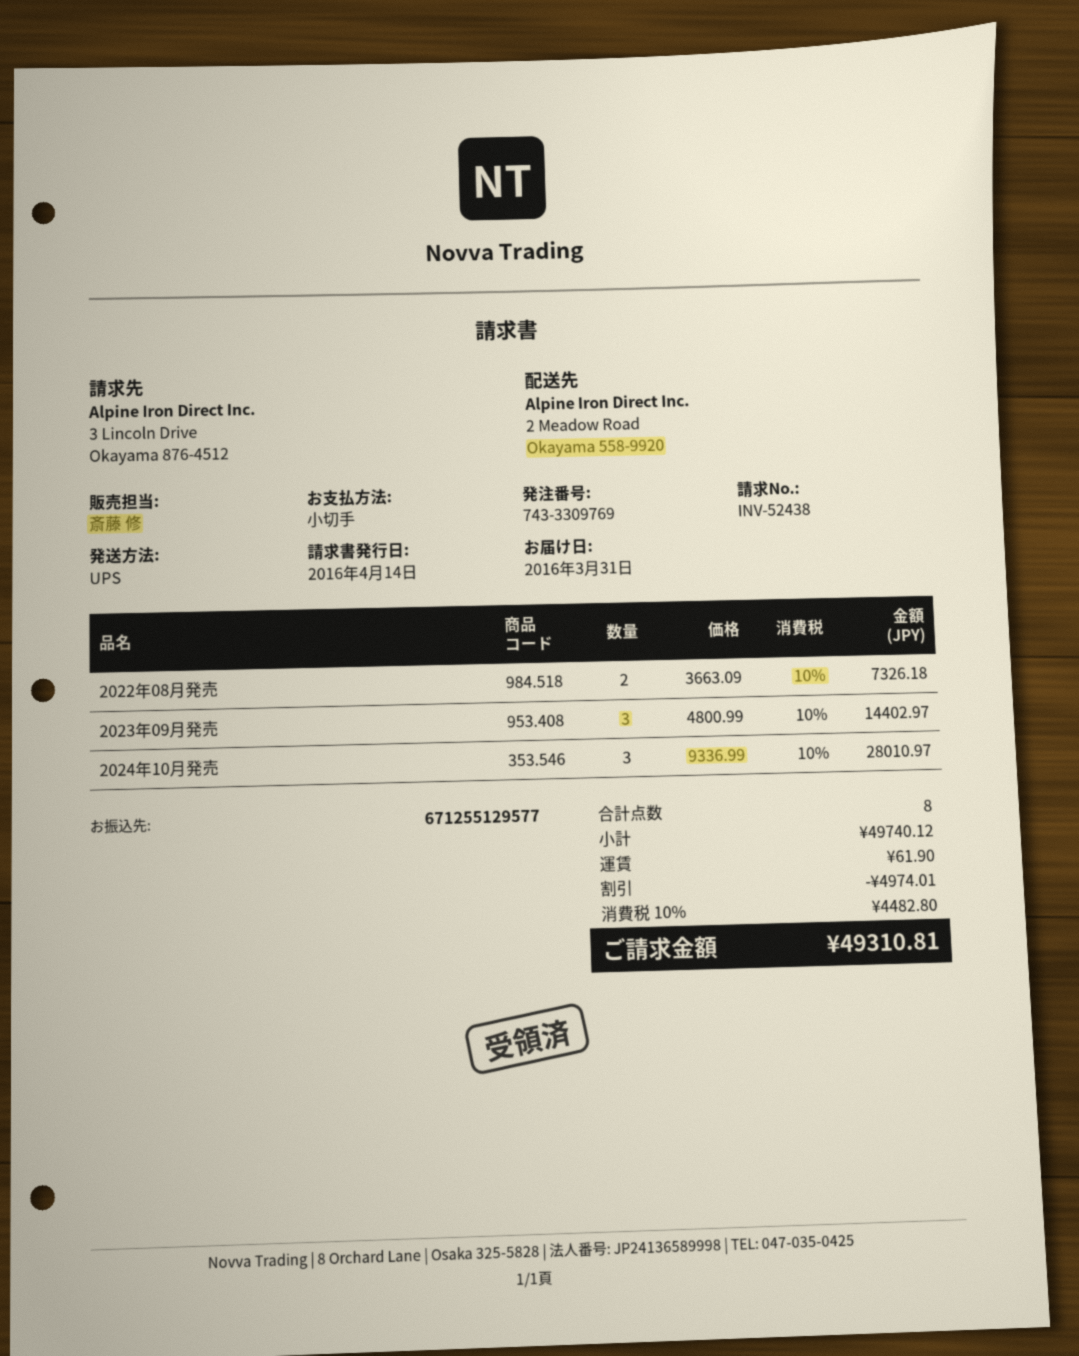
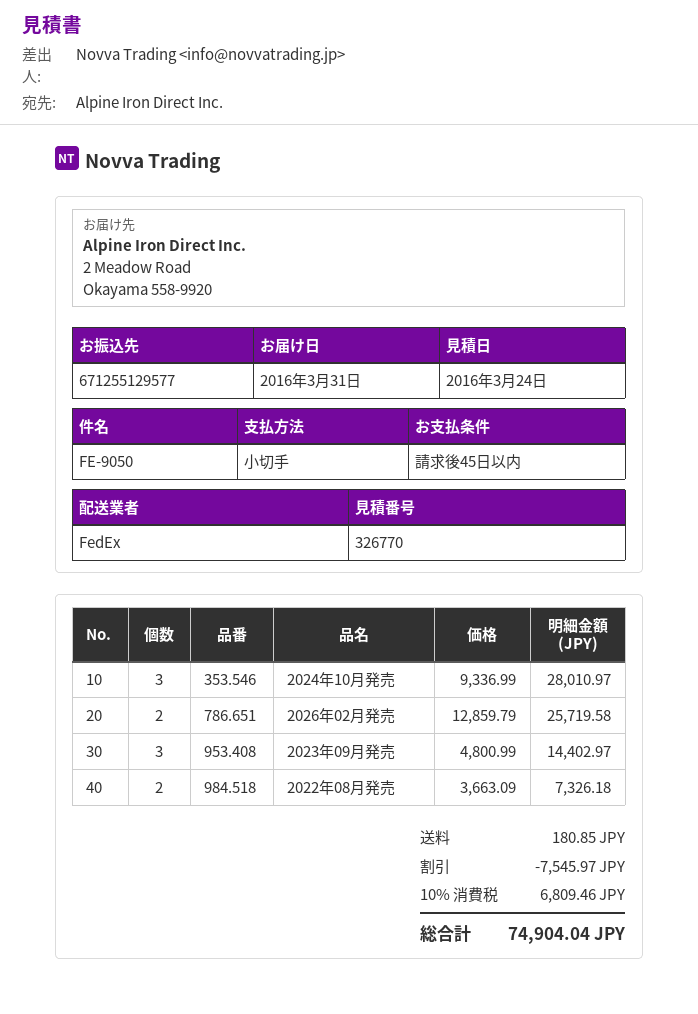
shipping method: UPS -> FedEx
2026年02月発売: none -> 2 x 12859.79 = 25719.58
discount: 4974.01 -> 7545.97
shipping: 61.90 -> 180.85
tax: 10% = 4482.80 -> 10% = 6809.46
total: 49310.81 -> 74904.04

